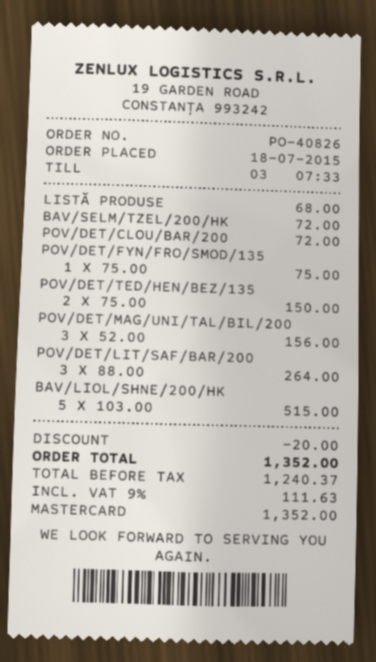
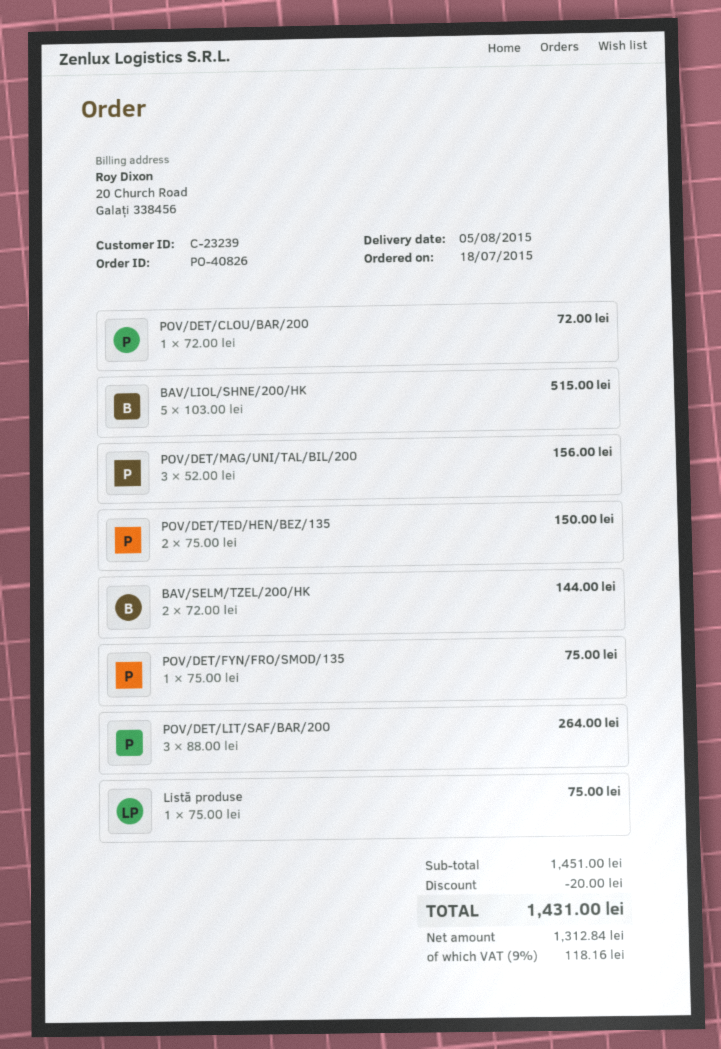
LISTĂ PRODUSE: 1 x 68.00 = 68.00 -> 1 x 75.00 = 75.00
BAV/SELM/TZEL/200/HK: 1 x 72.00 = 72.00 -> 2 x 72.00 = 144.00
net: 1240.37 -> 1312.84
tax: 9% = 111.63 -> 9% = 118.16
total: 1352.00 -> 1431.00

